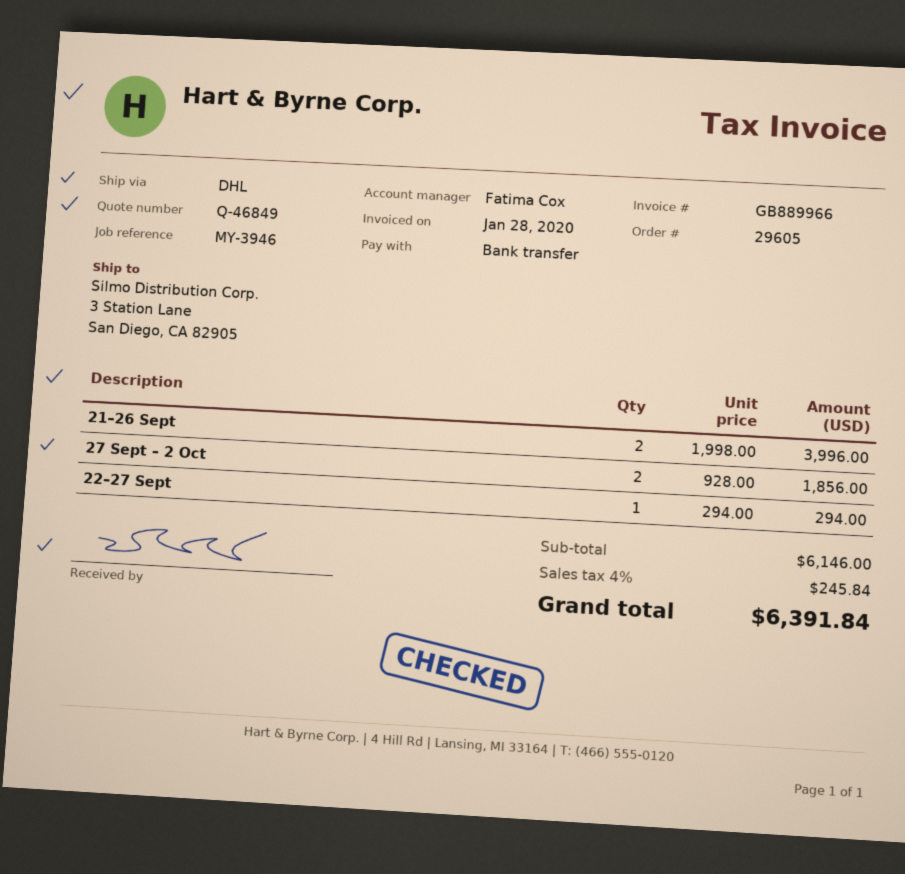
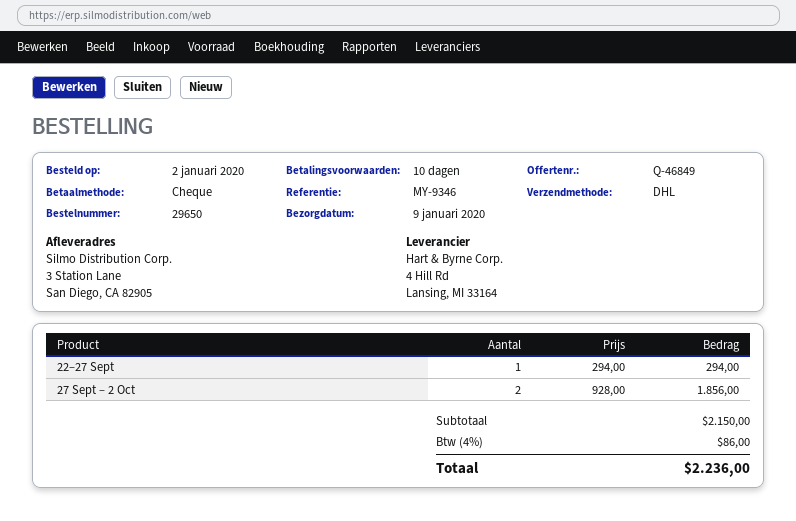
order number: 29605 -> 29650
reference: MY-3946 -> MY-9346
payment method: bank transfer -> cheque
21–26 Sept: 2 x 1998.00 = 3996.00 -> none
subtotal: 6146.00 -> 2150.00
tax: 4% = 245.84 -> 4% = 86.00
total: 6391.84 -> 2236.00

